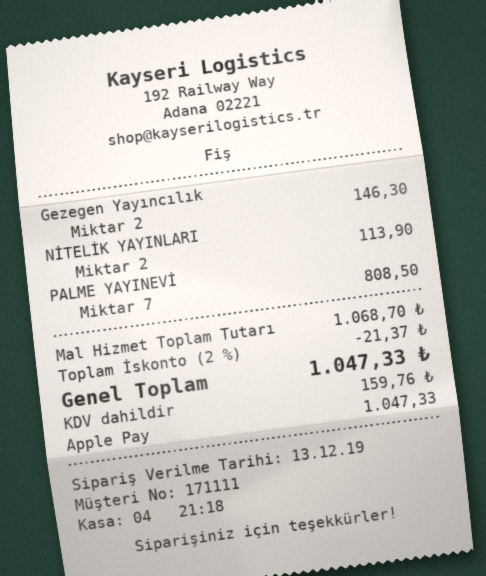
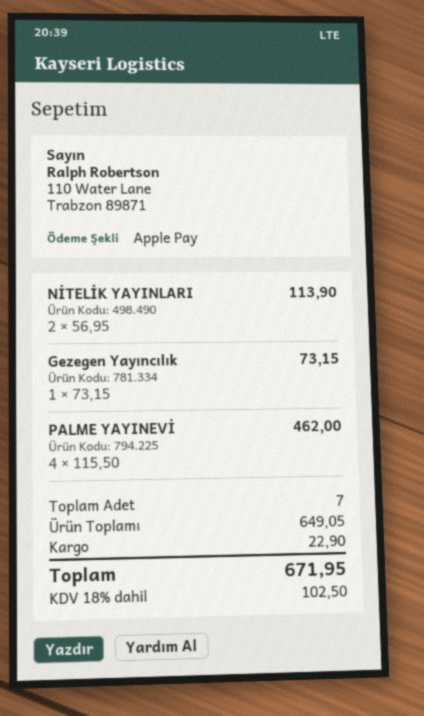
Gezegen Yayıncılık: 2 for 146.30 -> 1 for 73.15
PALME YAYINEVİ: 7 for 808.50 -> 4 for 462.00
subtotal: 1068.70 -> 649.05
discount: 2% = 21.37 -> none
shipping: none -> 22.90
tax: 159.76 -> 102.50
total: 1047.33 -> 671.95

